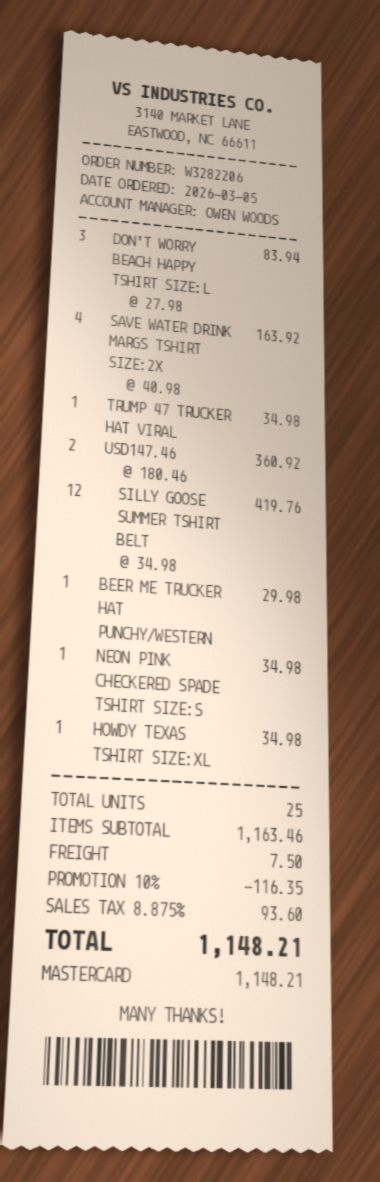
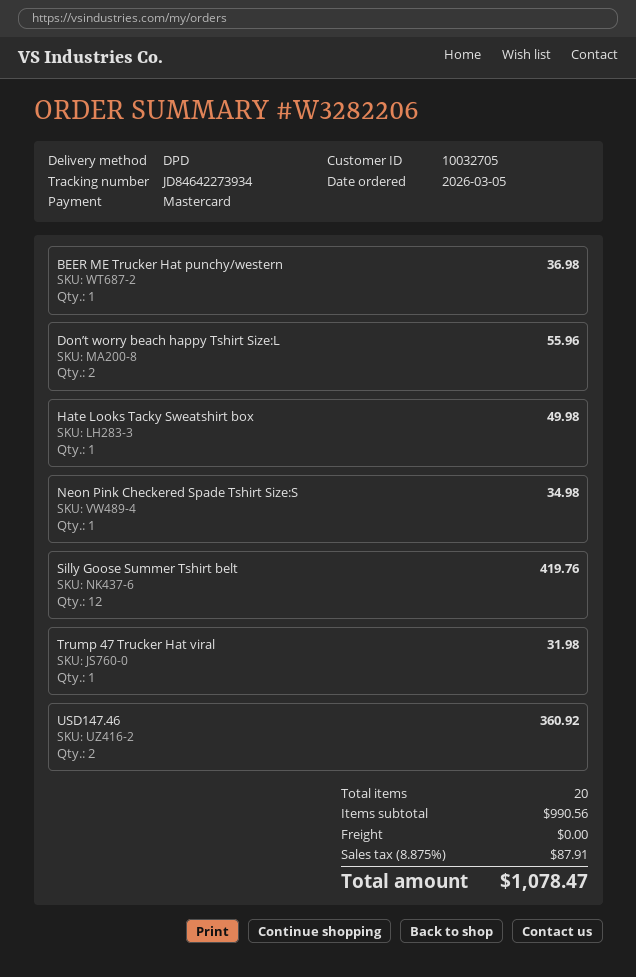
DON’T WORRY BEACH HAPPY TSHIRT SIZE:L: 3 for 83.94 -> 2 for 55.96
SAVE WATER DRINK MARGS TSHIRT SIZE:2X: 4 for 163.92 -> none
TRUMP 47 TRUCKER HAT VIRAL: 1 for 34.98 -> 1 for 31.98
BEER ME TRUCKER HAT PUNCHY/WESTERN: 1 for 29.98 -> 1 for 36.98
HOWDY TEXAS TSHIRT SIZE:XL: 1 for 34.98 -> none
Hate Looks Tacky Sweatshirt box: none -> 1 for 49.98
total quantity: 25 -> 20
subtotal: 1163.46 -> 990.56
discount: 10% = 116.35 -> none
shipping: 7.50 -> 0.00
tax: 8.875% = 93.60 -> 8.875% = 87.91
total: 1148.21 -> 1078.47

